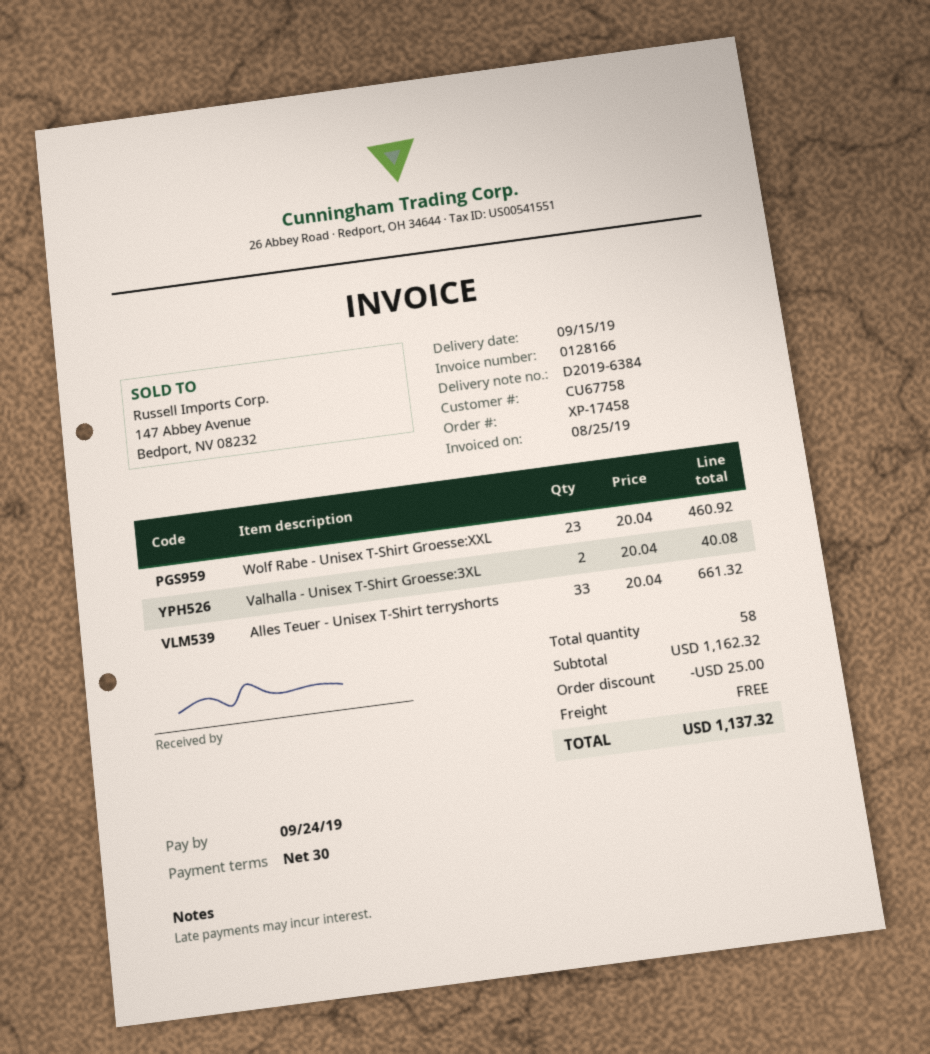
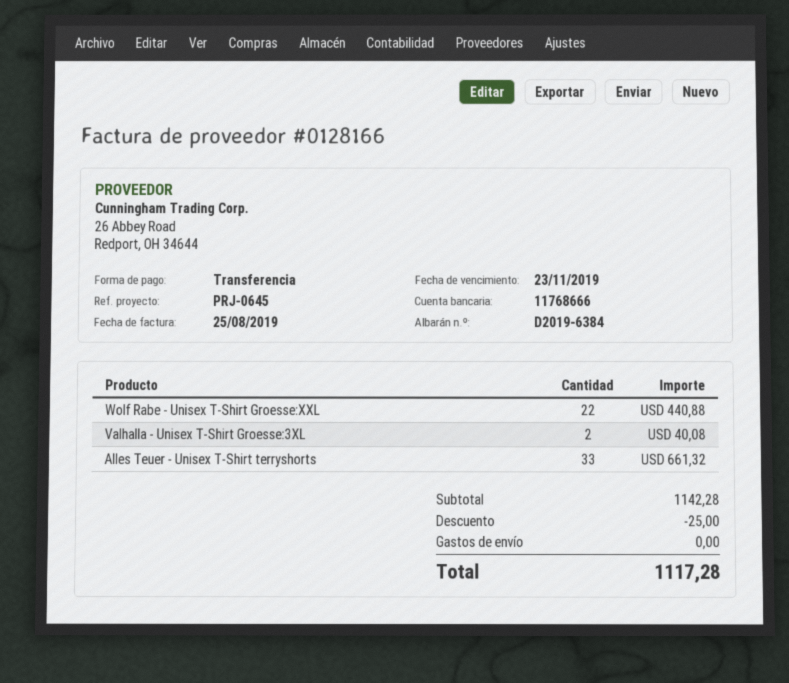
due date: 2019-09-24 -> 2019-11-23
Wolf Rabe - Unisex T-Shirt Groesse:XXL: 23 for 460.92 -> 22 for 440.88
subtotal: 1162.32 -> 1142.28
total: 1137.32 -> 1117.28

